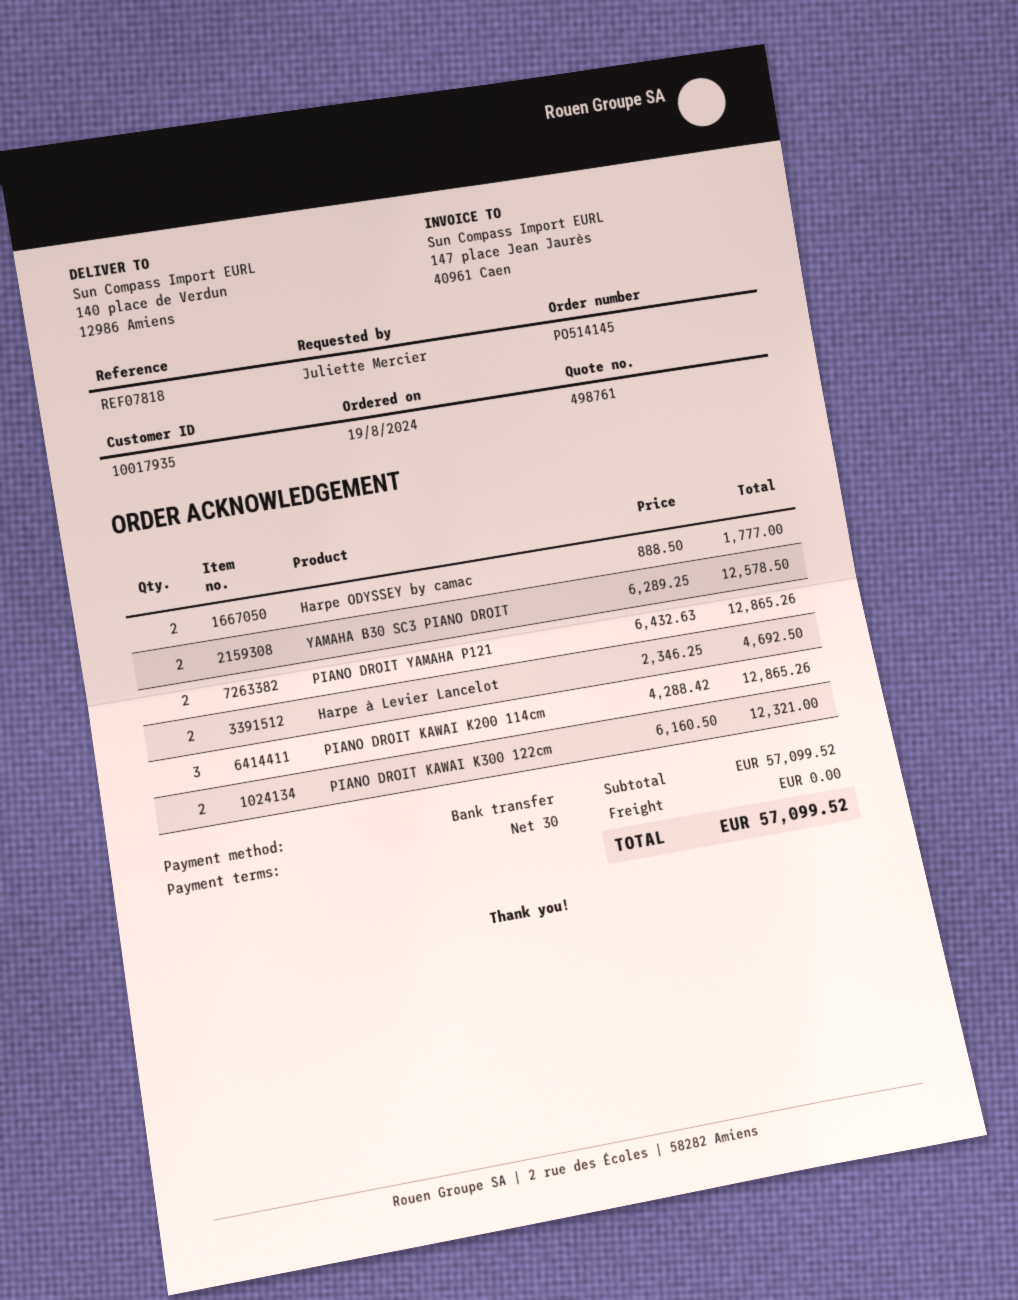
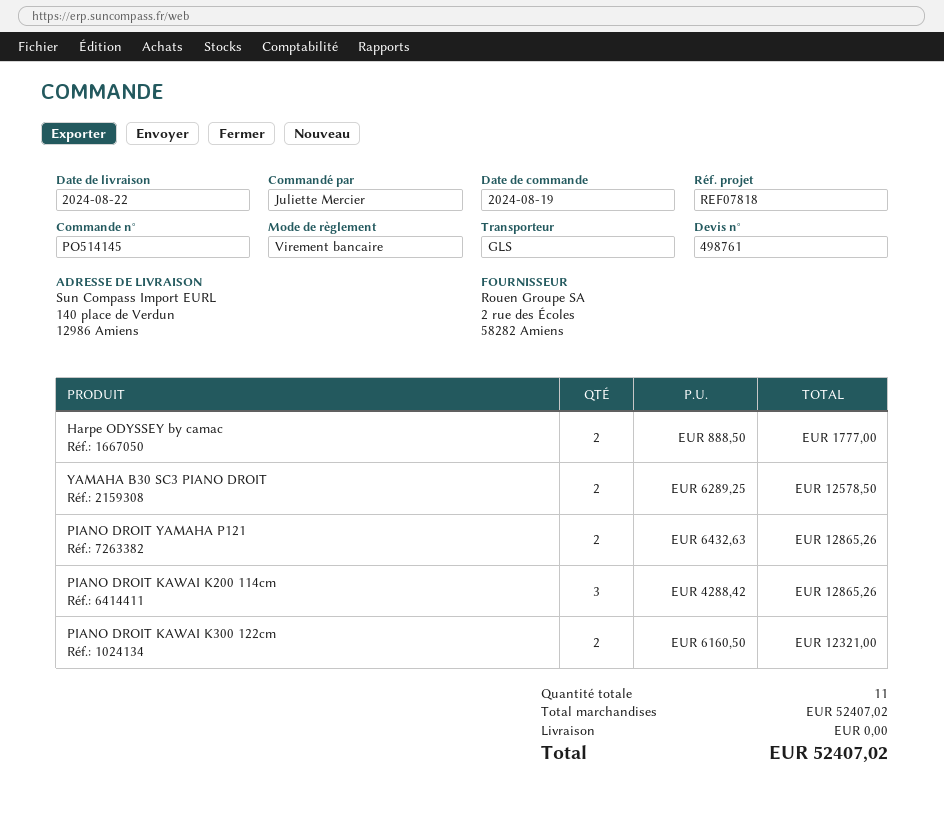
Harpe à Levier Lancelot: 2 x 2346.25 = 4692.50 -> none
subtotal: 57099.52 -> 52407.02
total: 57099.52 -> 52407.02

